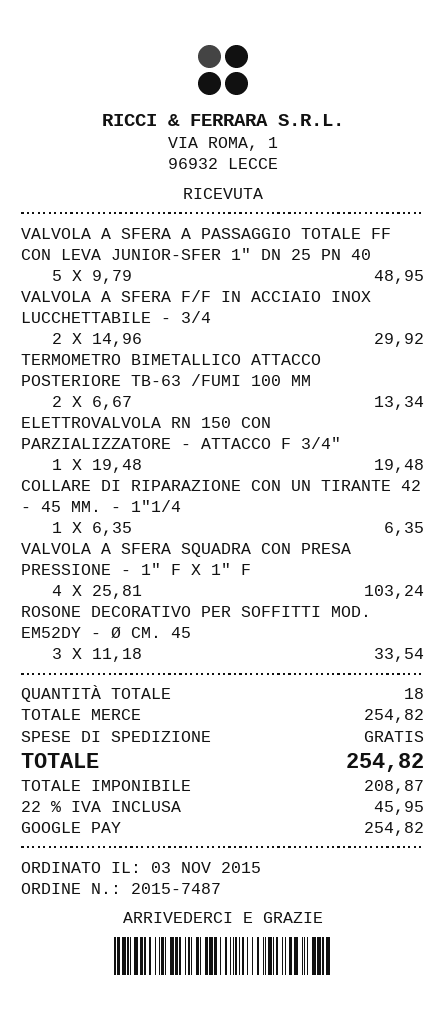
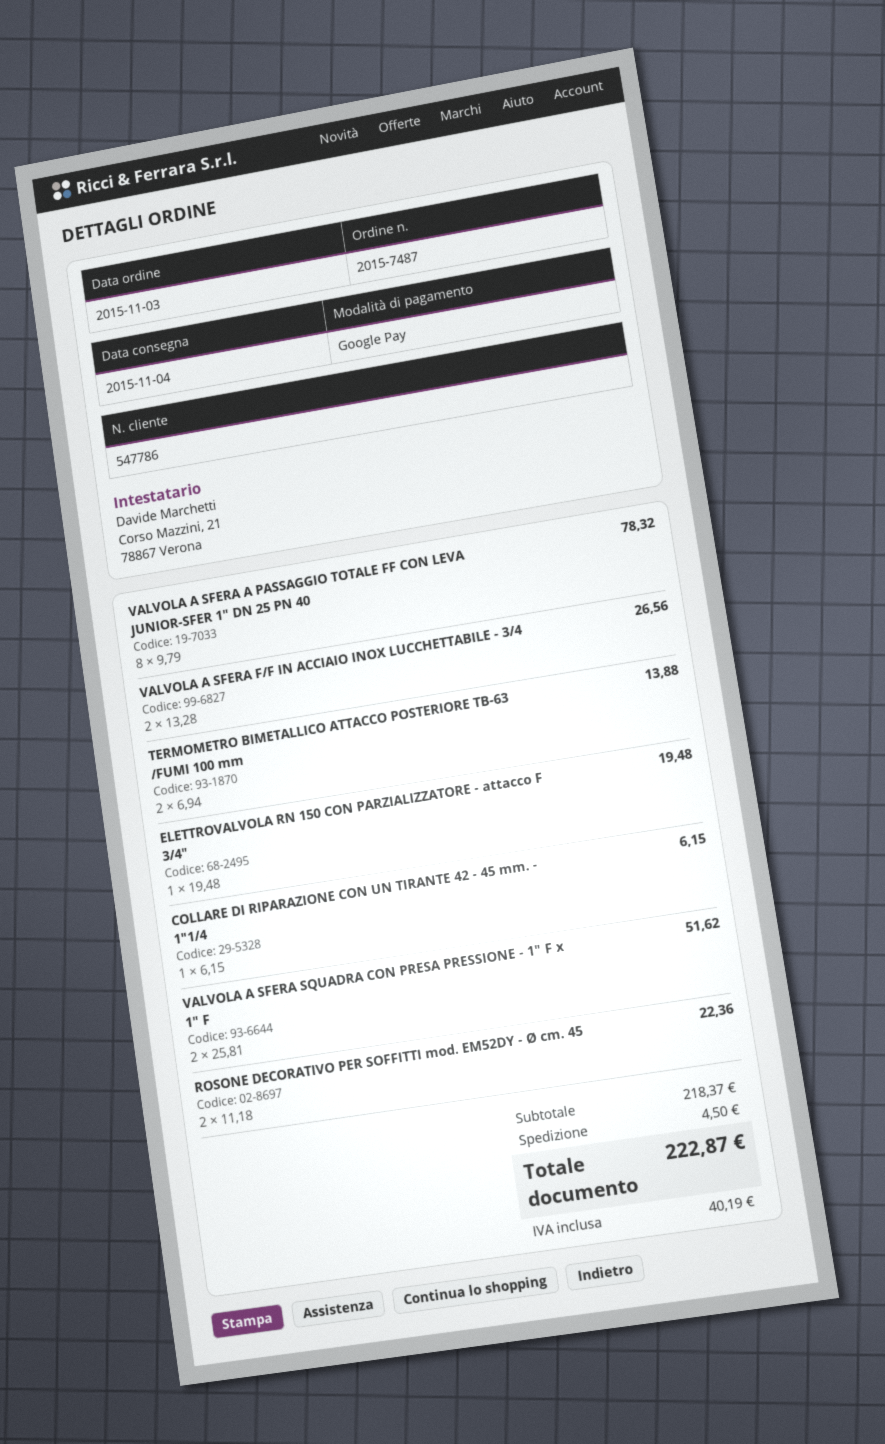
VALVOLA A SFERA A PASSAGGIO TOTALE FF CON LEVA JUNIOR-SFER 1" DN 25 PN 40: 5 x 9.79 = 48.95 -> 8 x 9.79 = 78.32
VALVOLA A SFERA F/F IN ACCIAIO INOX LUCCHETTABILE - 3/4: 2 x 14.96 = 29.92 -> 2 x 13.28 = 26.56
TERMOMETRO BIMETALLICO ATTACCO POSTERIORE TB-63 /FUMI 100 MM: 2 x 6.67 = 13.34 -> 2 x 6.94 = 13.88
COLLARE DI RIPARAZIONE CON UN TIRANTE 42 - 45 MM. - 1"1/4: 1 x 6.35 = 6.35 -> 1 x 6.15 = 6.15
VALVOLA A SFERA SQUADRA CON PRESA PRESSIONE - 1" F X 1" F: 4 x 25.81 = 103.24 -> 2 x 25.81 = 51.62
ROSONE DECORATIVO PER SOFFITTI MOD. EM52DY - Ø CM. 45: 3 x 11.18 = 33.54 -> 2 x 11.18 = 22.36
subtotal: 254.82 -> 218.37
shipping: 0.00 -> 4.50
tax: 45.95 -> 40.19
total: 254.82 -> 222.87

